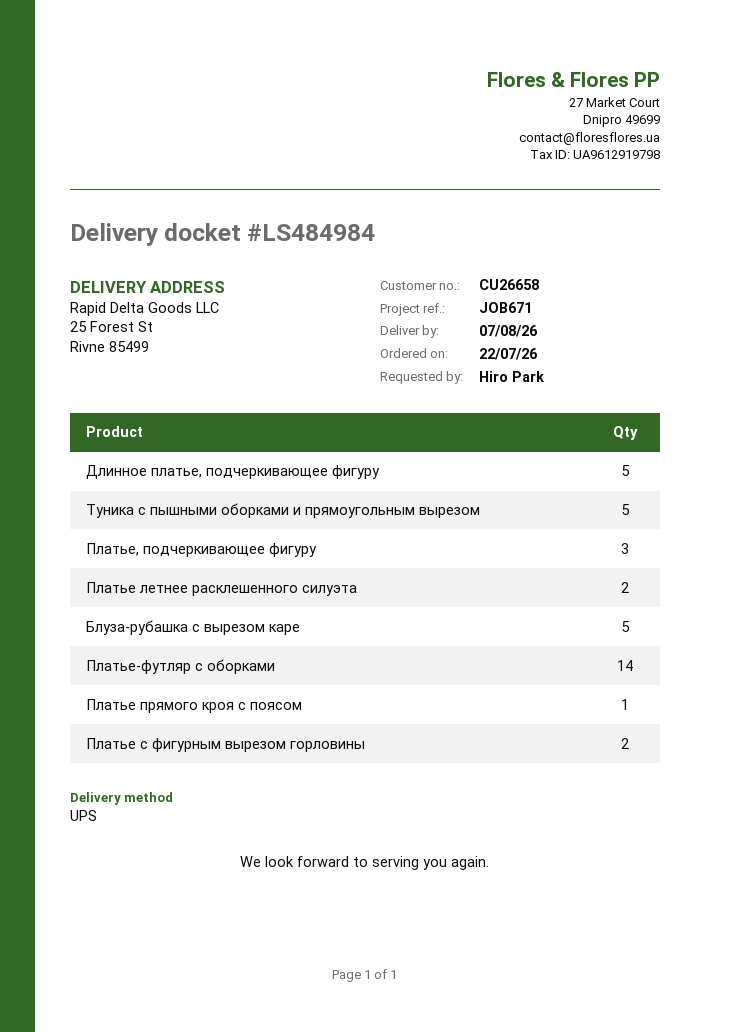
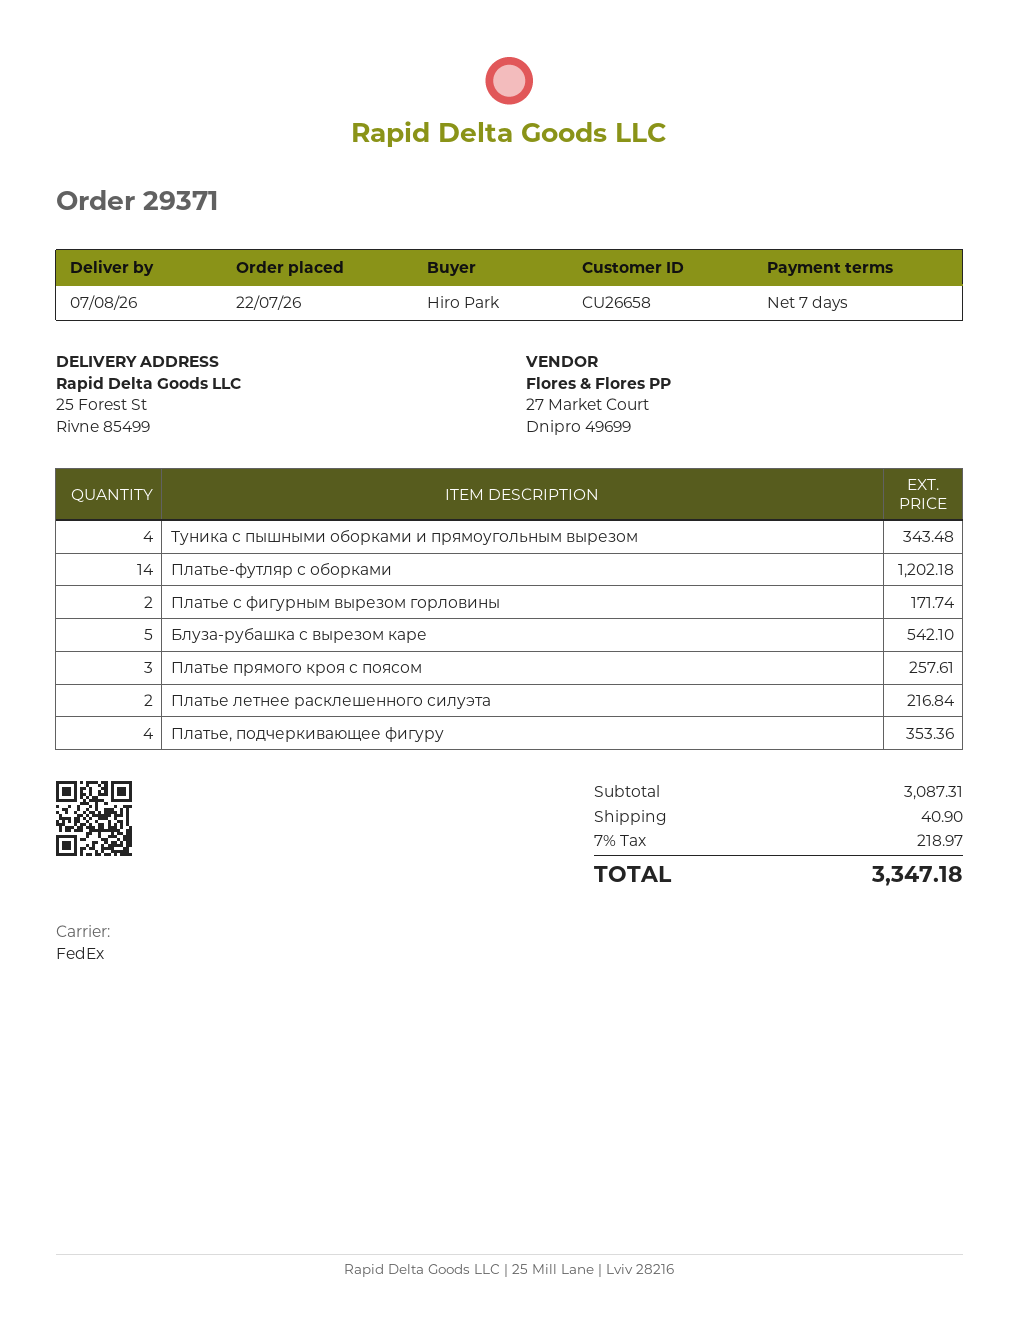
shipping method: UPS -> FedEx
Длинное платье, подчеркивающее фигуру: 5 -> none
Туника с пышными оборками и прямоугольным вырезом: 5 -> 4
Платье, подчеркивающее фигуру: 3 -> 4
Платье прямого кроя с поясом: 1 -> 3

